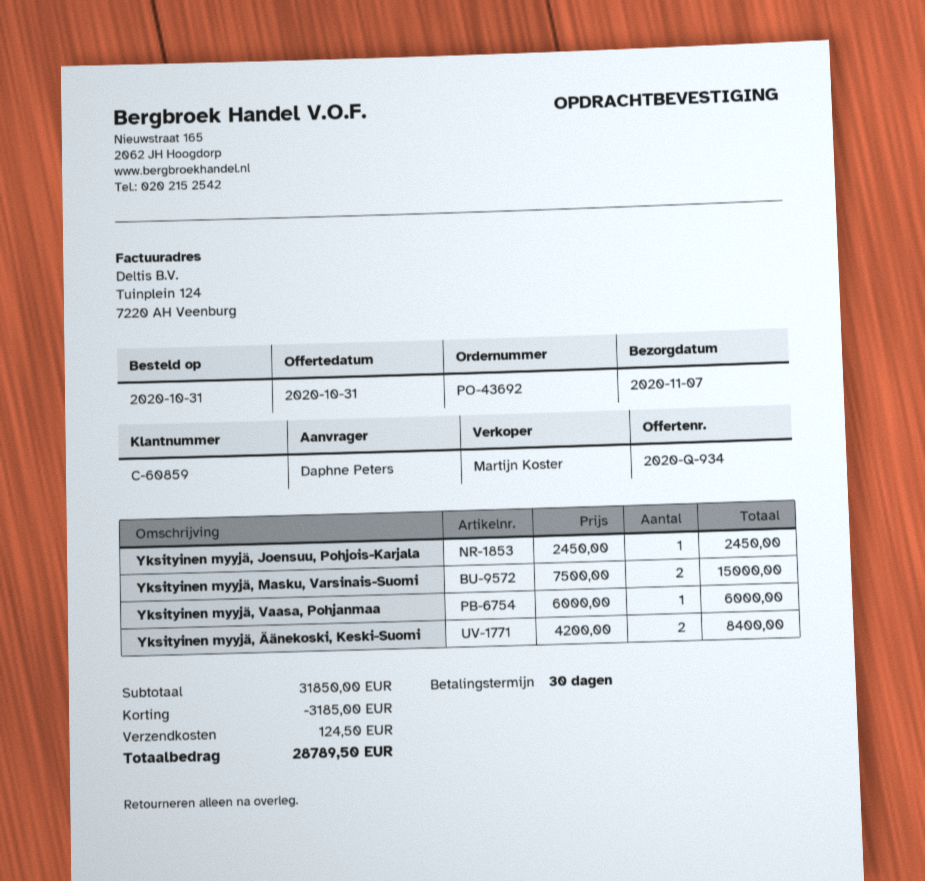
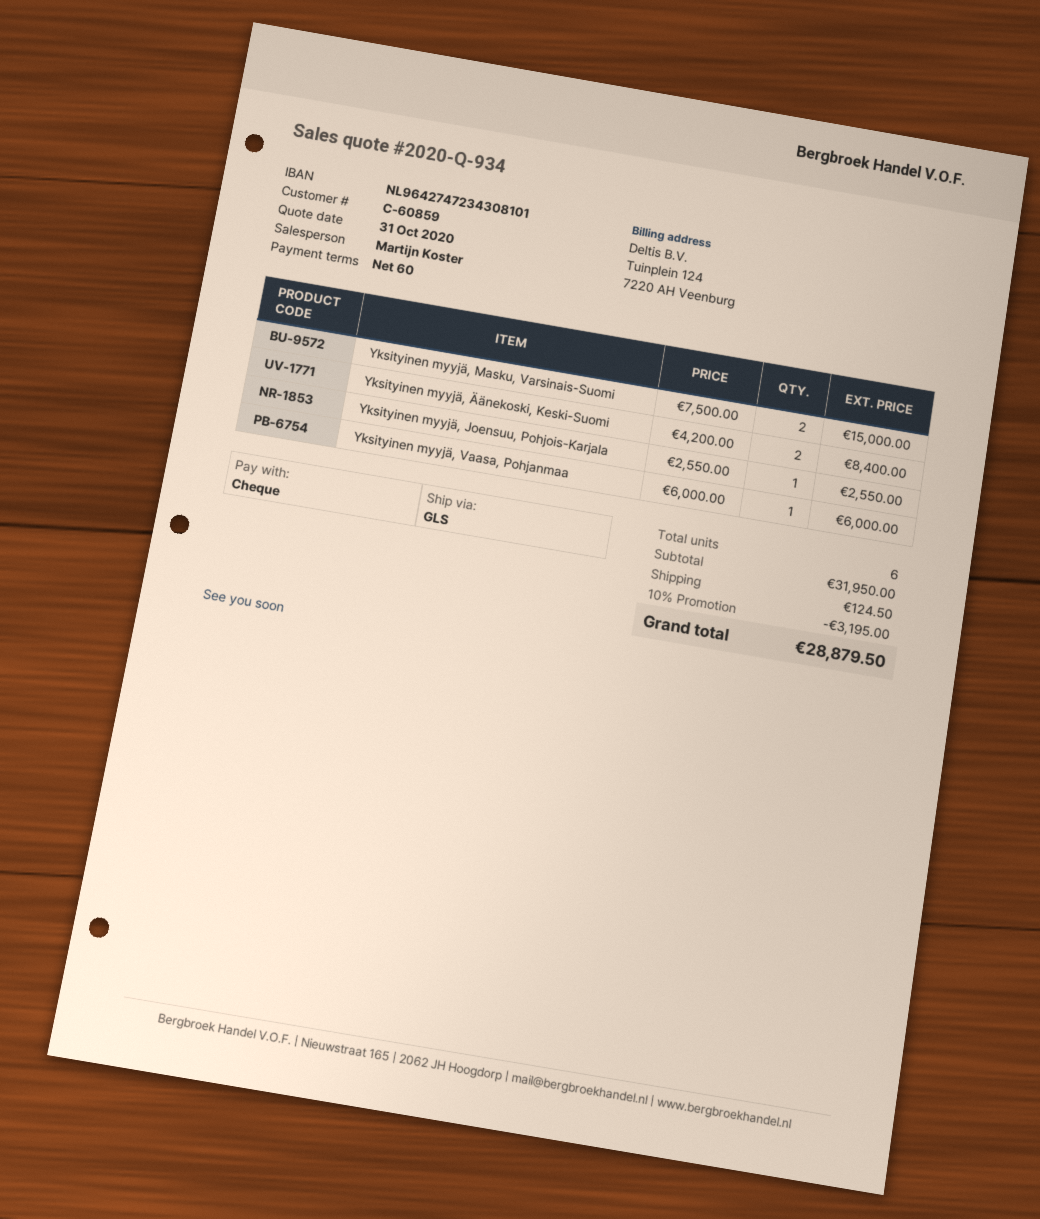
payment terms: 30 days -> 60 days
Yksityinen myyjä, Joensuu, Pohjois-Karjala: 1 x 2450.00 = 2450.00 -> 1 x 2550.00 = 2550.00
subtotal: 31850.00 -> 31950.00
discount: 3185.00 -> 3195.00
total: 28789.50 -> 28879.50

